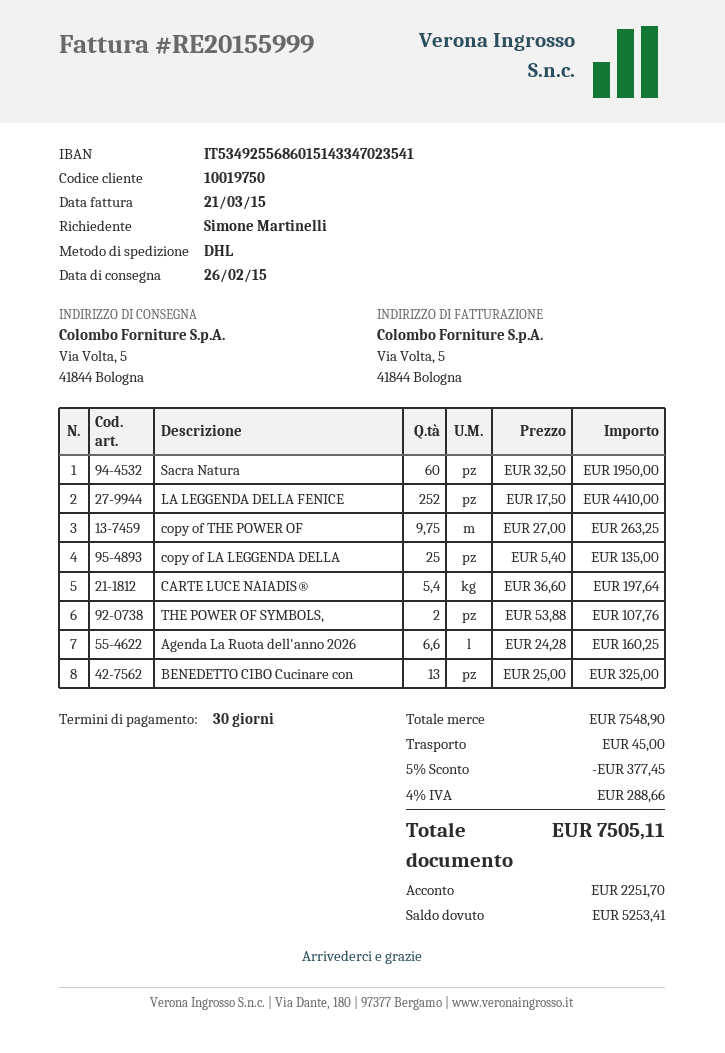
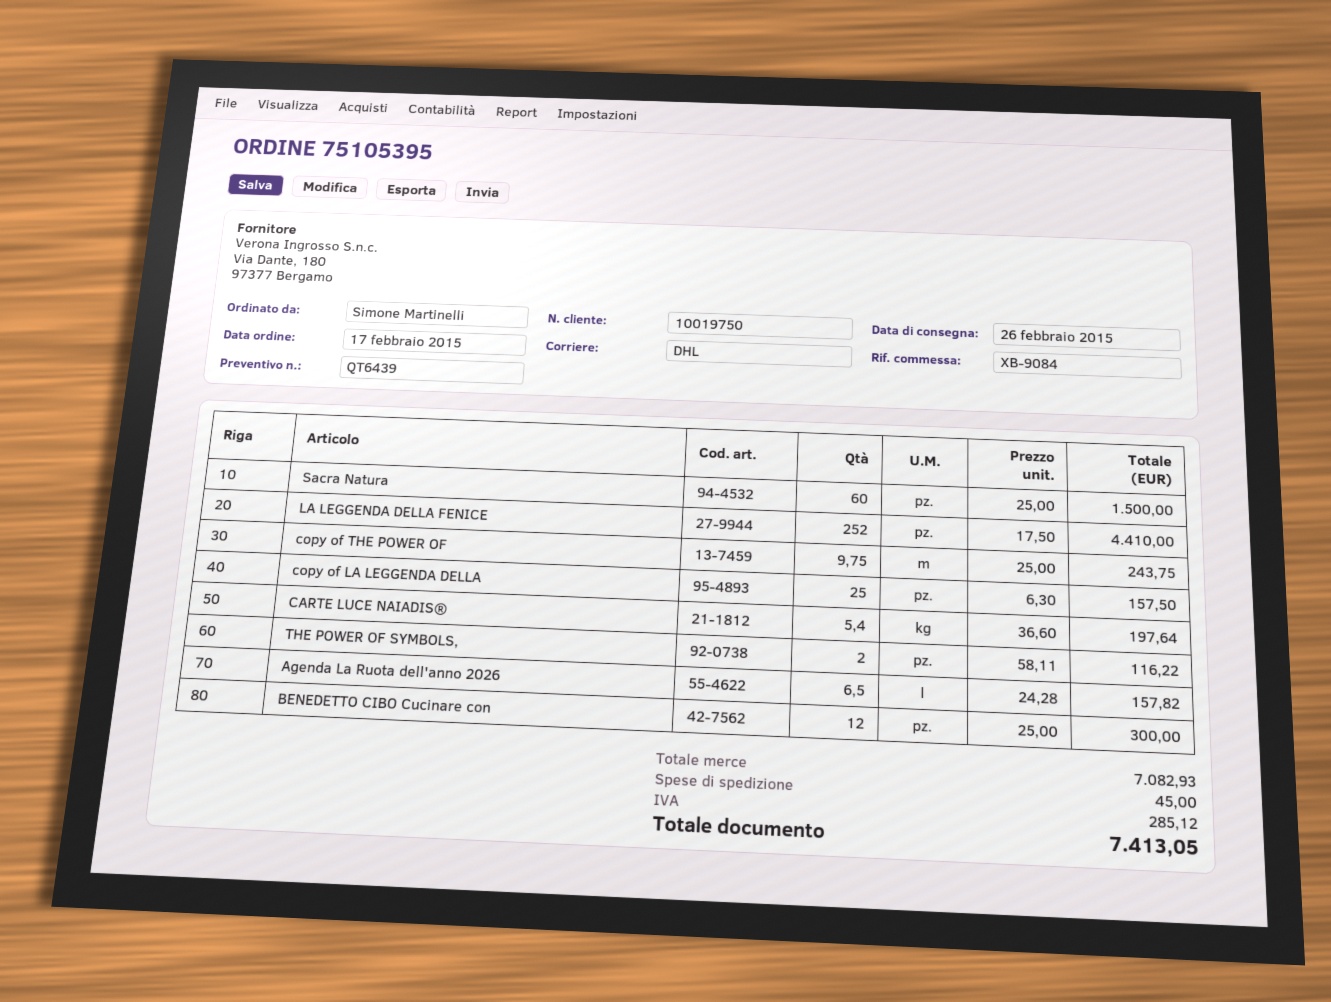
Sacra Natura: 60 x 32.50 = 1950.00 -> 60 x 25.00 = 1500.00
copy of THE POWER OF: 9.75 x 27.00 = 263.25 -> 9.75 x 25.00 = 243.75
copy of LA LEGGENDA DELLA: 25 x 5.40 = 135.00 -> 25 x 6.30 = 157.50
THE POWER OF SYMBOLS,: 2 x 53.88 = 107.76 -> 2 x 58.11 = 116.22
Agenda La Ruota dell'anno 2026: 6.6 x 24.28 = 160.25 -> 6.5 x 24.28 = 157.82
BENEDETTO CIBO Cucinare con: 13 x 25.00 = 325.00 -> 12 x 25.00 = 300.00
subtotal: 7548.90 -> 7082.93
discount: 5% = 377.45 -> none
tax: 288.66 -> 285.12
total: 7505.11 -> 7413.05

